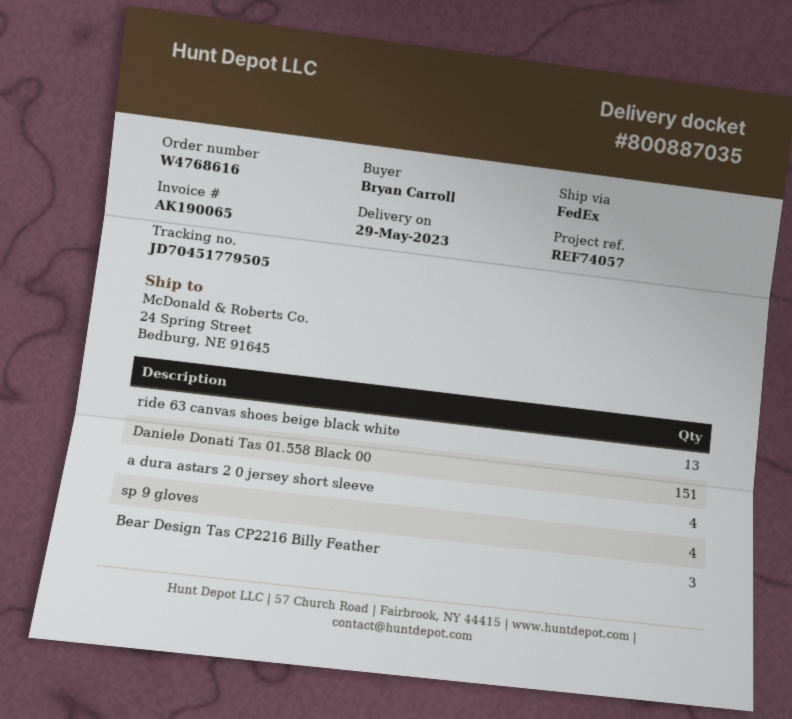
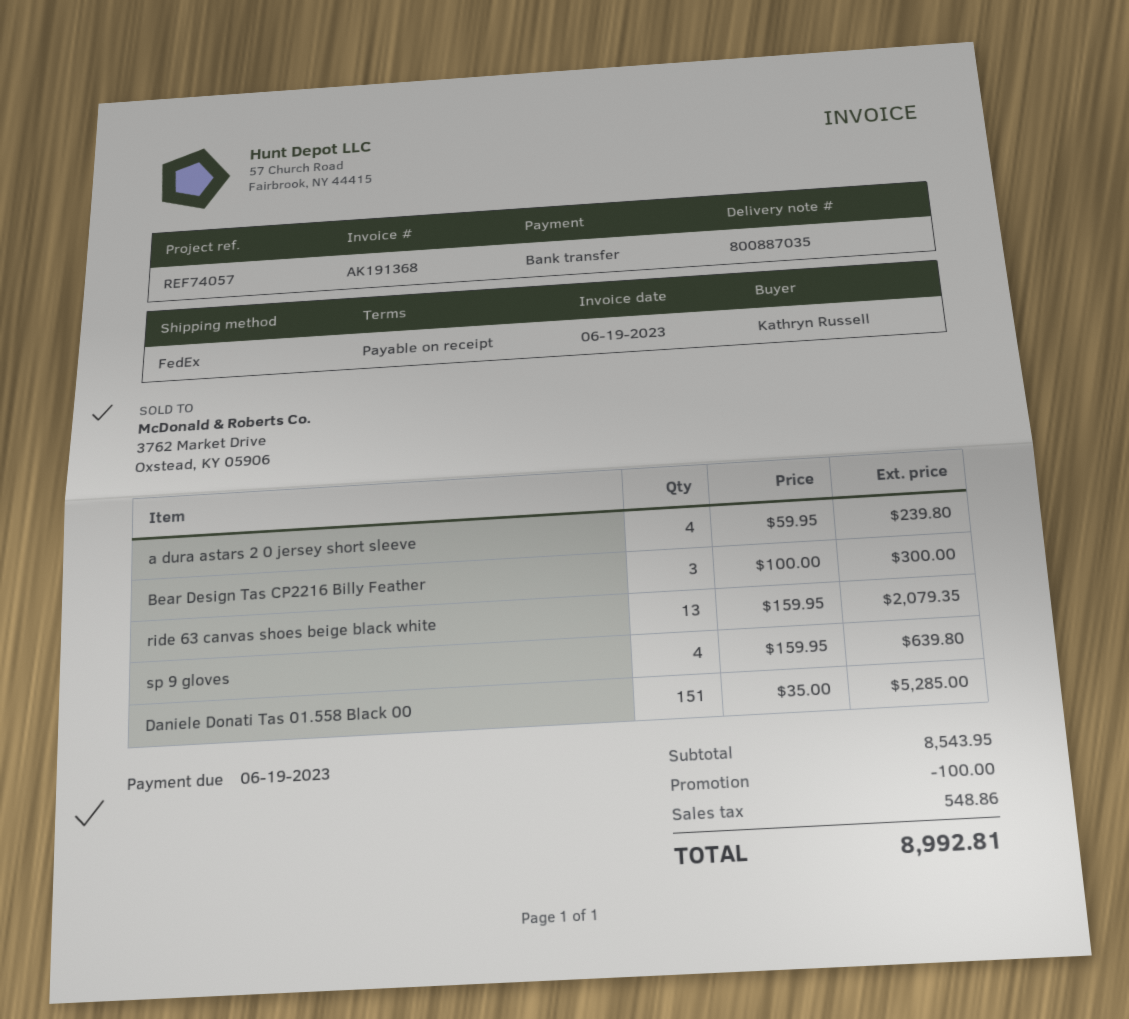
invoice number: AK190065 -> AK191368
ordered by: Bryan Carroll -> Kathryn Russell

